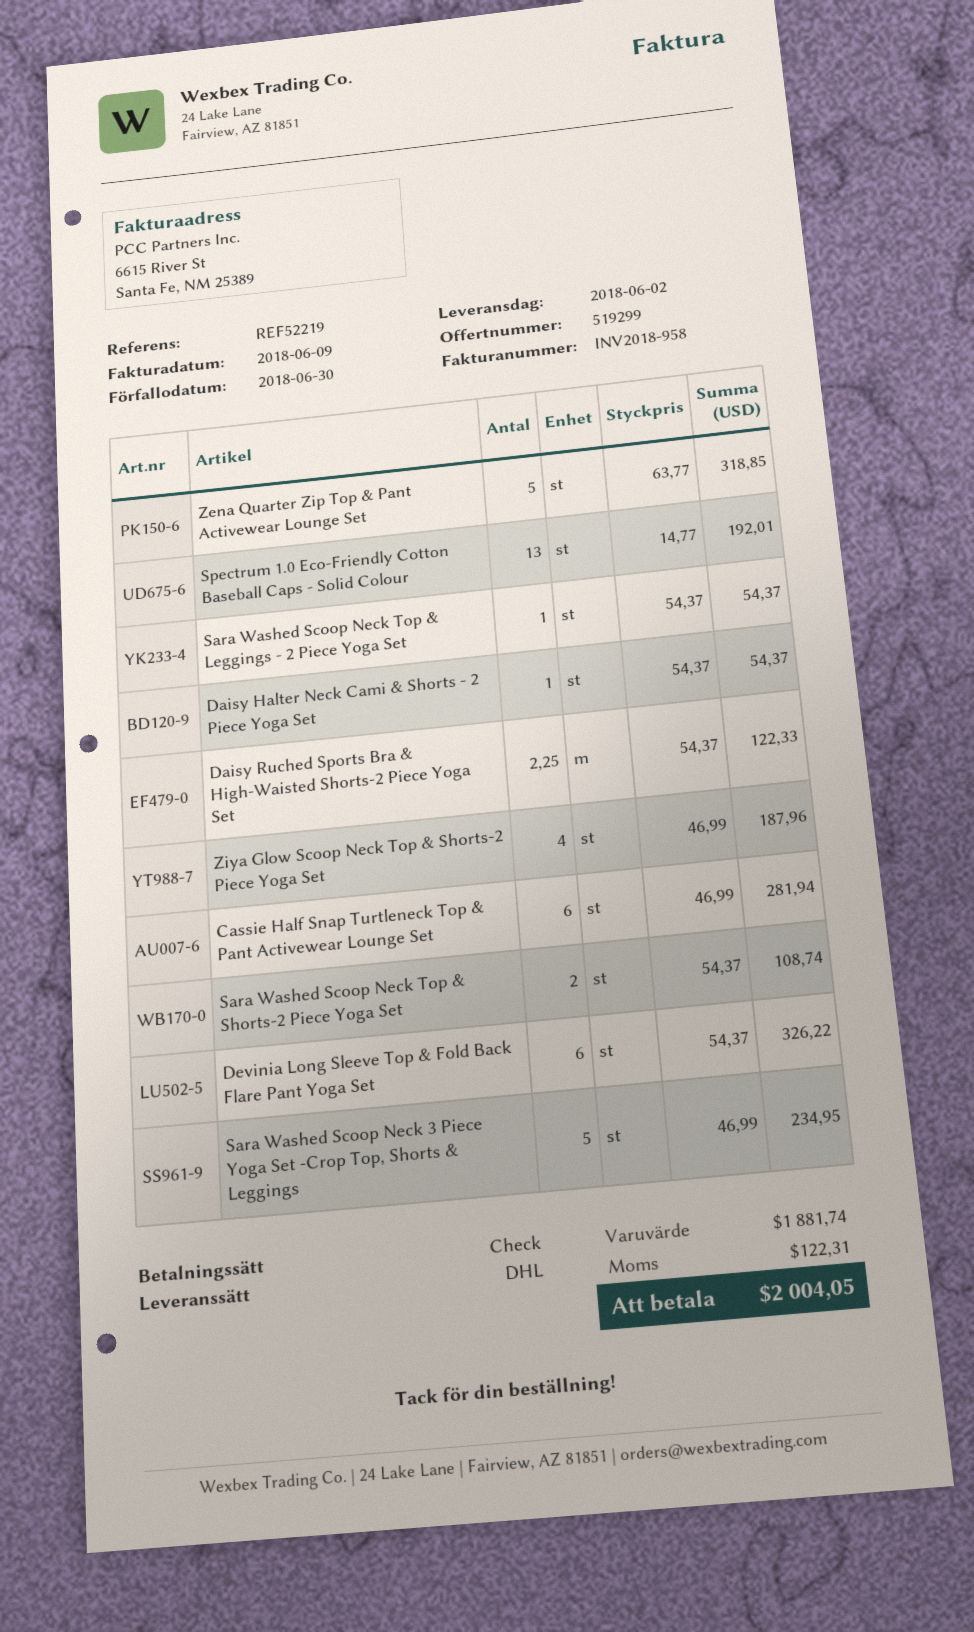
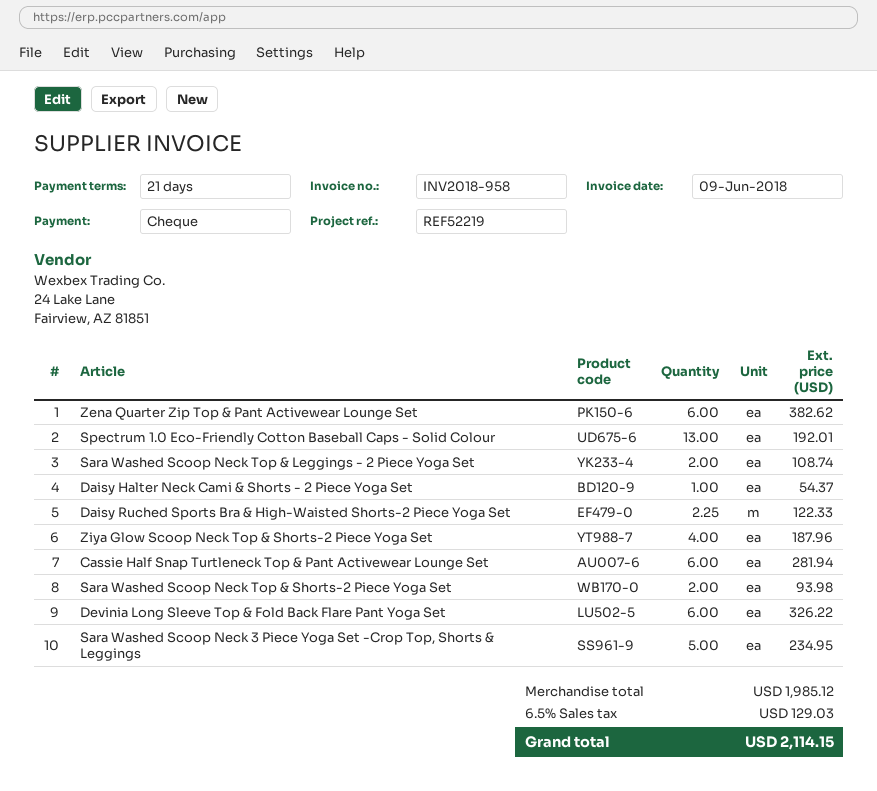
Zena Quarter Zip Top & Pant Activewear Lounge Set: 5 for 318.85 -> 6 for 382.62
Sara Washed Scoop Neck Top & Leggings - 2 Piece Yoga Set: 1 for 54.37 -> 2 for 108.74
Sara Washed Scoop Neck Top & Shorts-2 Piece Yoga Set: 2 for 108.74 -> 2 for 93.98
subtotal: 1881.74 -> 1985.12
tax: 122.31 -> 129.03
total: 2004.05 -> 2114.15

